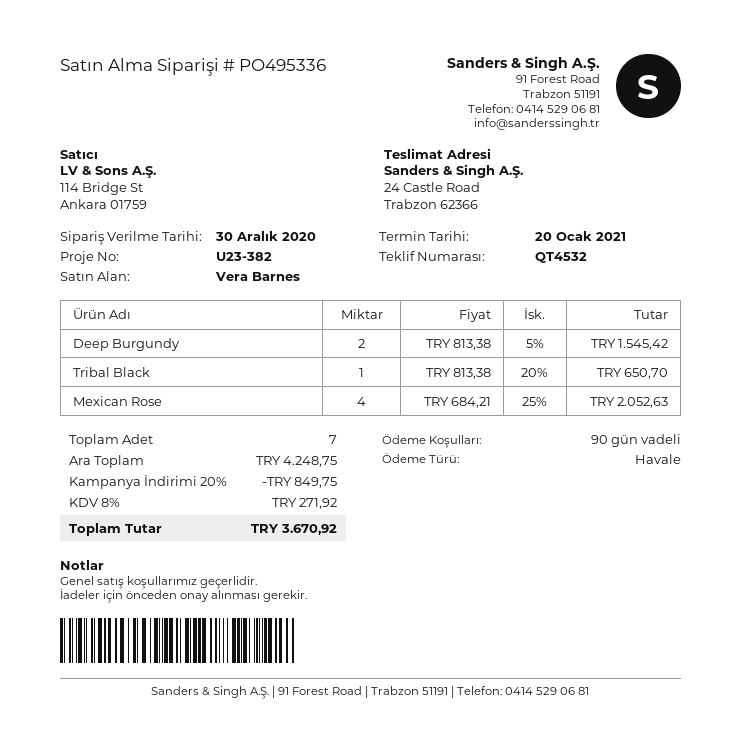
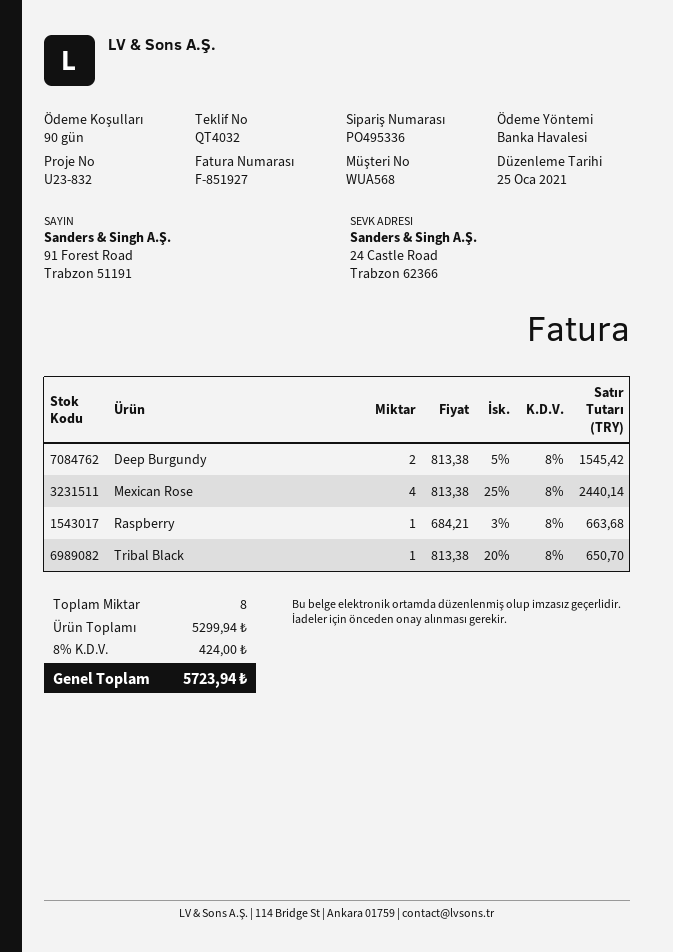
quote number: QT4532 -> QT4032
reference: U23-382 -> U23-832
Mexican Rose: 4 x 684.21 - 25% = 2052.63 -> 4 x 813.38 - 25% = 2440.14
Raspberry: none -> 1 x 684.21 - 3% = 663.68
total quantity: 7 -> 8
subtotal: 4248.75 -> 5299.94
discount: 20% = 849.75 -> none
tax: 8% = 271.92 -> 8% = 424.00
total: 3670.92 -> 5723.94

